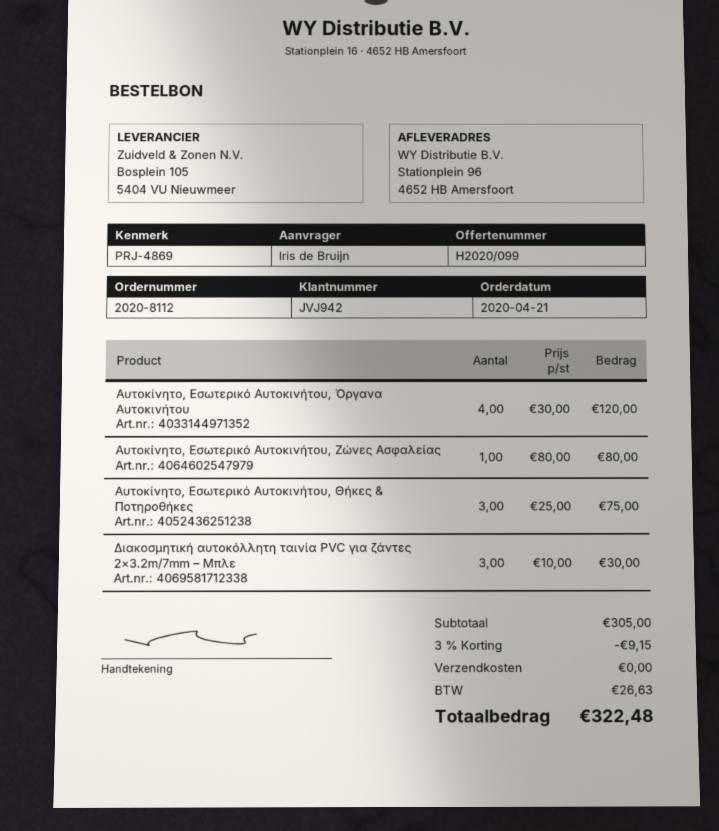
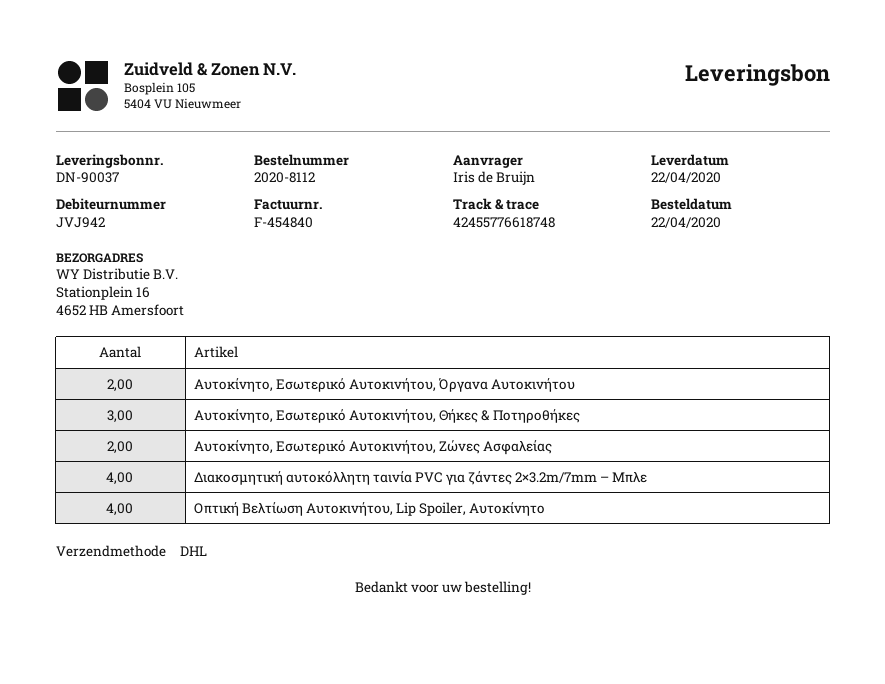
order date: 2020-04-21 -> 2020-04-22
ship to: Stationplein 96, 4652 HB Amersfoort -> Stationplein 16, 4652 HB Amersfoort
Αυτοκίνητο, Εσωτερικό Αυτοκινήτου, Όργανα Αυτοκινήτου: 4 -> 2
Αυτοκίνητο, Εσωτερικό Αυτοκινήτου, Ζώνες Ασφαλείας: 1 -> 2
Διακοσμητική αυτοκόλλητη ταινία PVC για ζάντες 2×3.2m/7mm – Μπλε: 3 -> 4
Οπτική Βελτίωση Αυτοκινήτου, Lip Spoiler, Αυτοκίνητο: none -> 4

